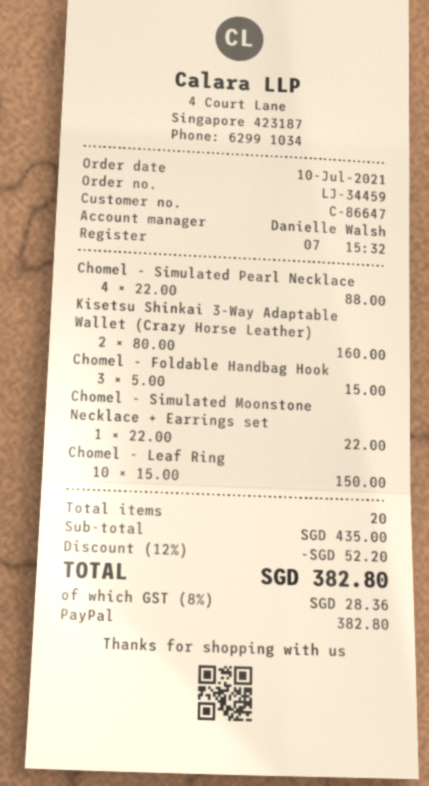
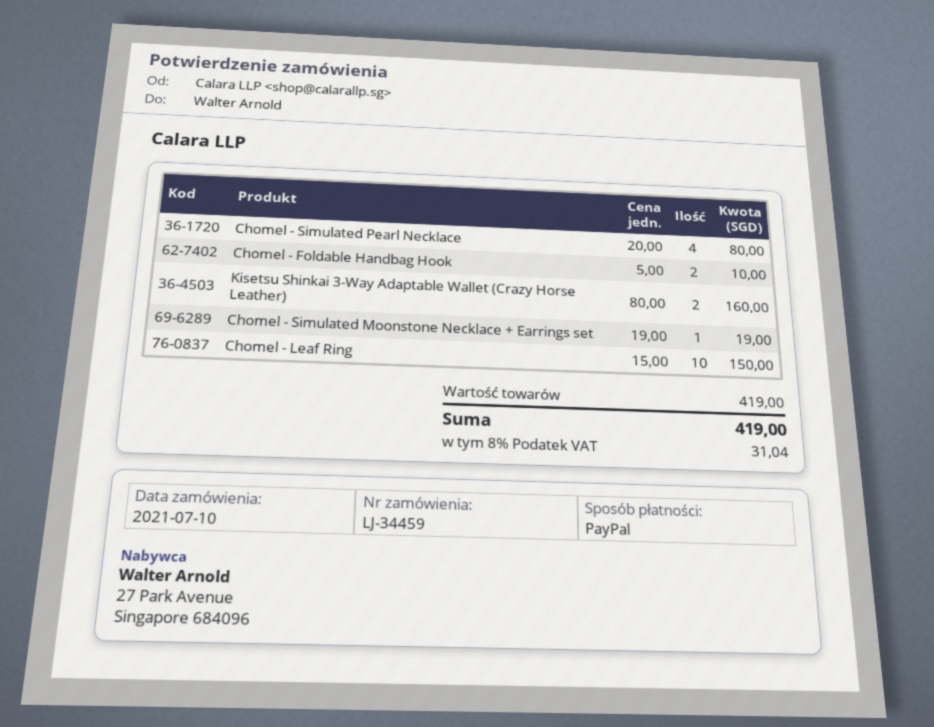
Chomel - Simulated Pearl Necklace: 4 x 22.00 = 88.00 -> 4 x 20.00 = 80.00
Chomel - Foldable Handbag Hook: 3 x 5.00 = 15.00 -> 2 x 5.00 = 10.00
Chomel - Simulated Moonstone Necklace + Earrings set: 1 x 22.00 = 22.00 -> 1 x 19.00 = 19.00
subtotal: 435.00 -> 419.00
discount: 12% = 52.20 -> none
tax: 8% = 28.36 -> 8% = 31.04
total: 382.80 -> 419.00

